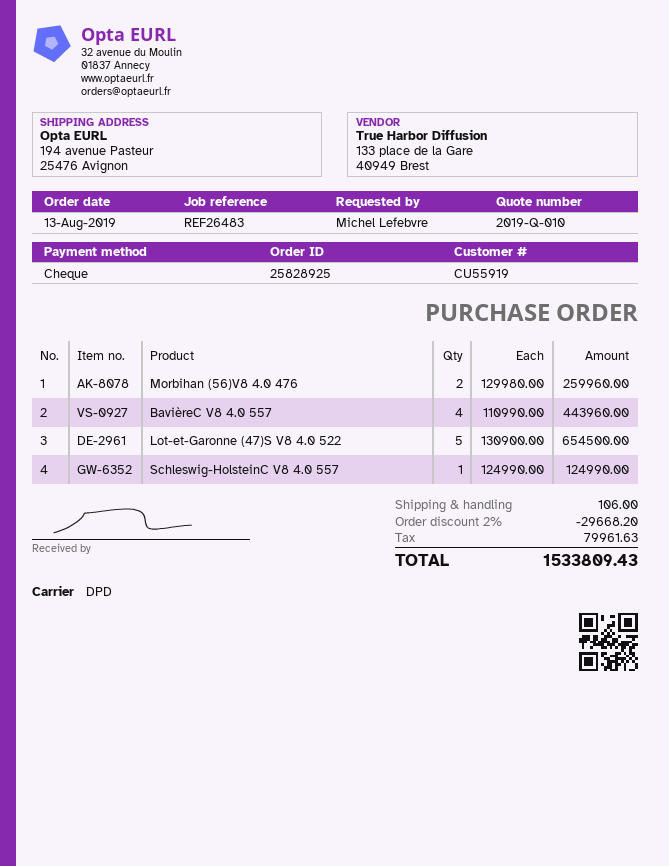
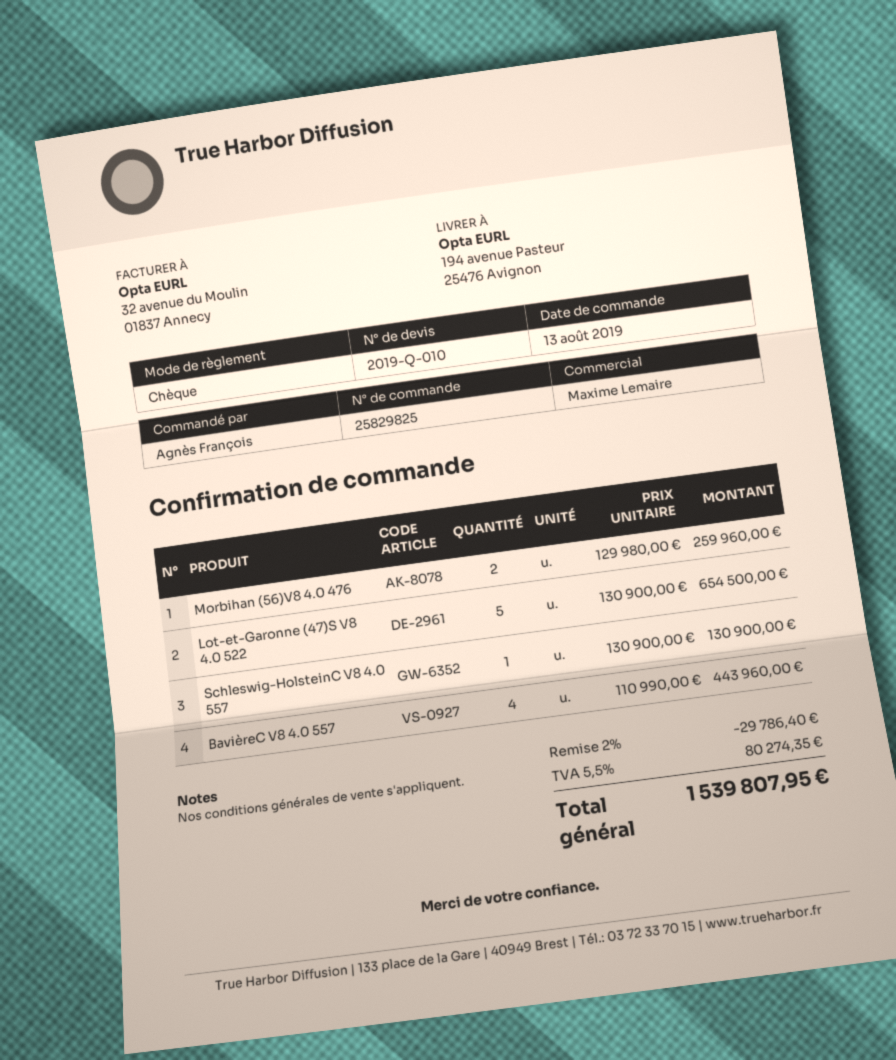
order number: 25828925 -> 25829825
ordered by: Michel Lefebvre -> Agnès François
Schleswig-HolsteinC V8 4.0 557: 1 x 124990.00 = 124990.00 -> 1 x 130900.00 = 130900.00
discount: 2% = 29668.20 -> 2% = 29786.40
shipping: 106.00 -> none
tax: 79961.63 -> 80274.35
total: 1533809.43 -> 1539807.95

